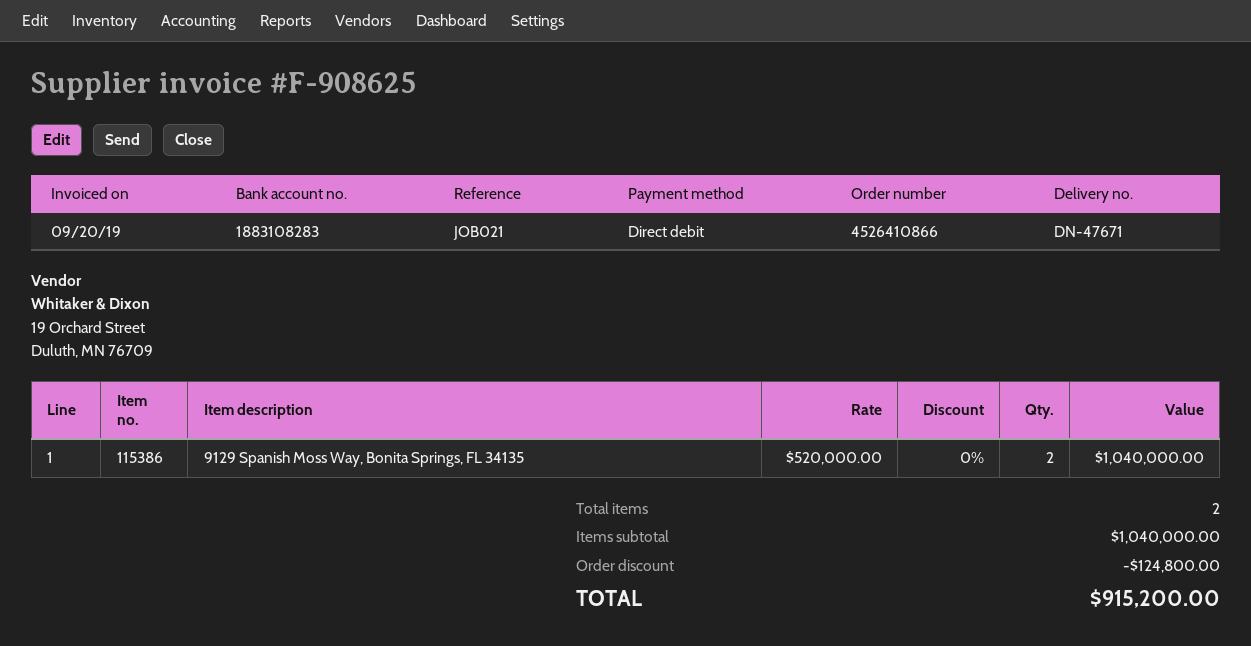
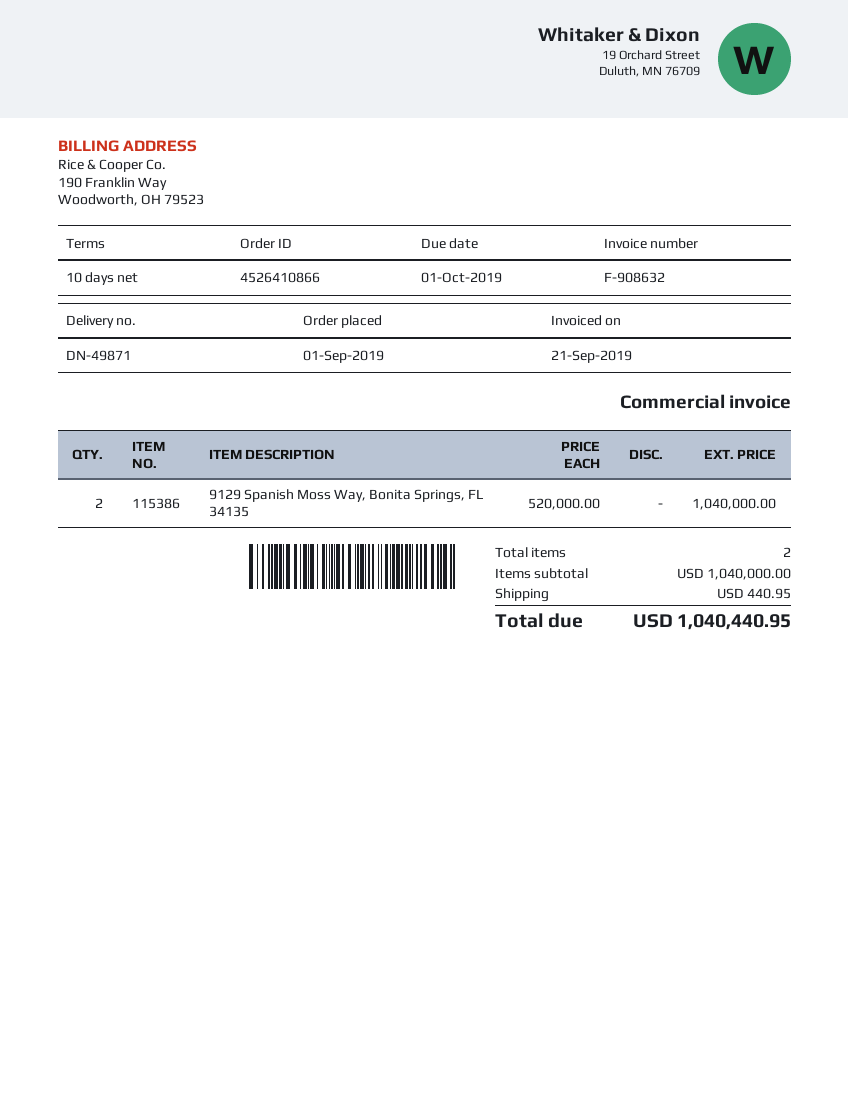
delivery note number: DN-47671 -> DN-49871
invoice number: F-908625 -> F-908632
invoice date: 2019-09-20 -> 2019-09-21
discount: 124800.00 -> none
shipping: none -> 440.95
total: 915200.00 -> 1040440.95

